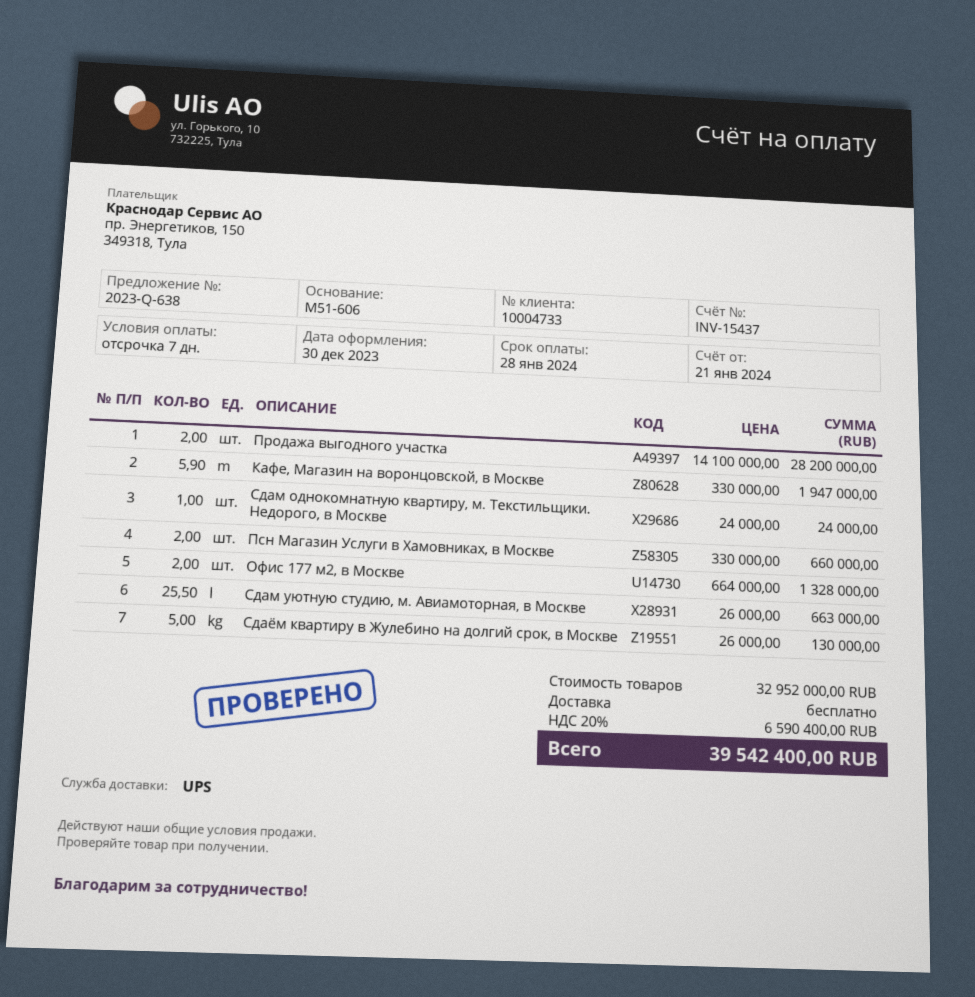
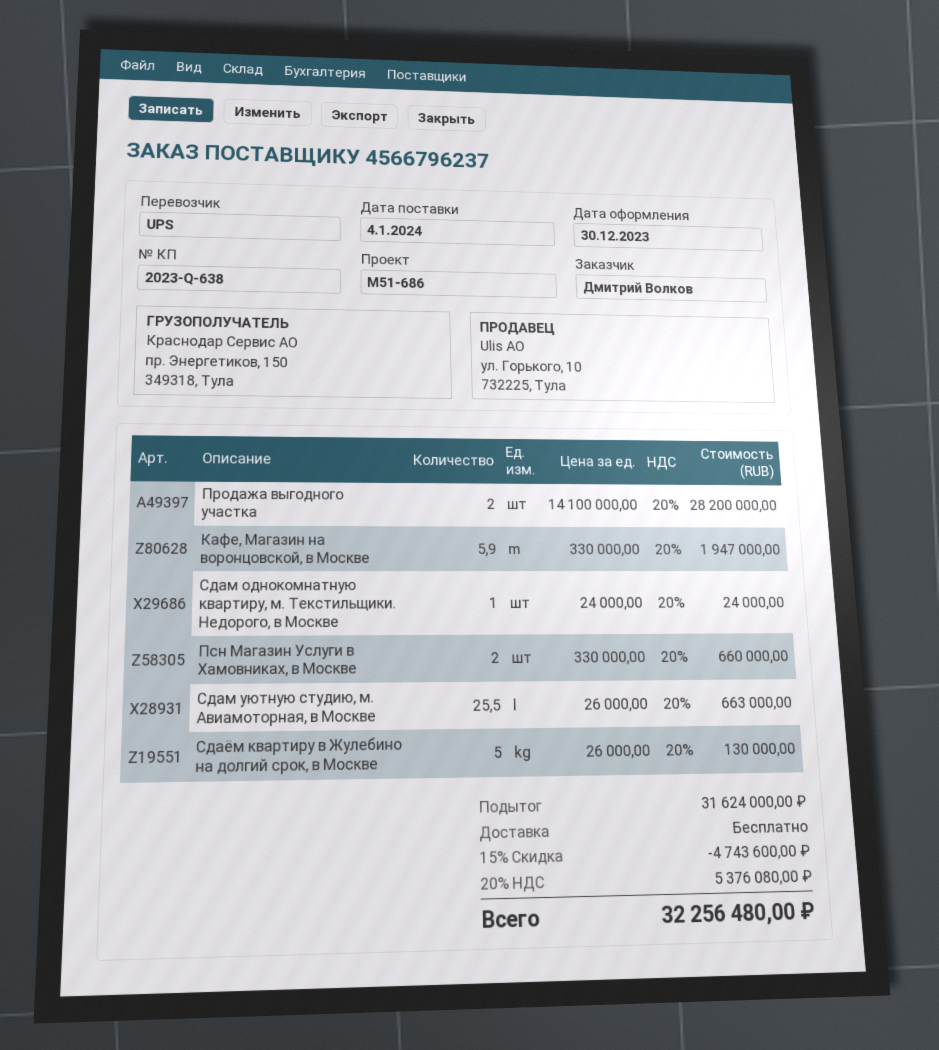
reference: M51-606 -> M51-686
Офис 177 м2, в Москве: 2 x 664000.00 = 1328000.00 -> none
subtotal: 32952000.00 -> 31624000.00
discount: none -> 15% = 4743600.00
tax: 20% = 6590400.00 -> 20% = 5376080.00
total: 39542400.00 -> 32256480.00

